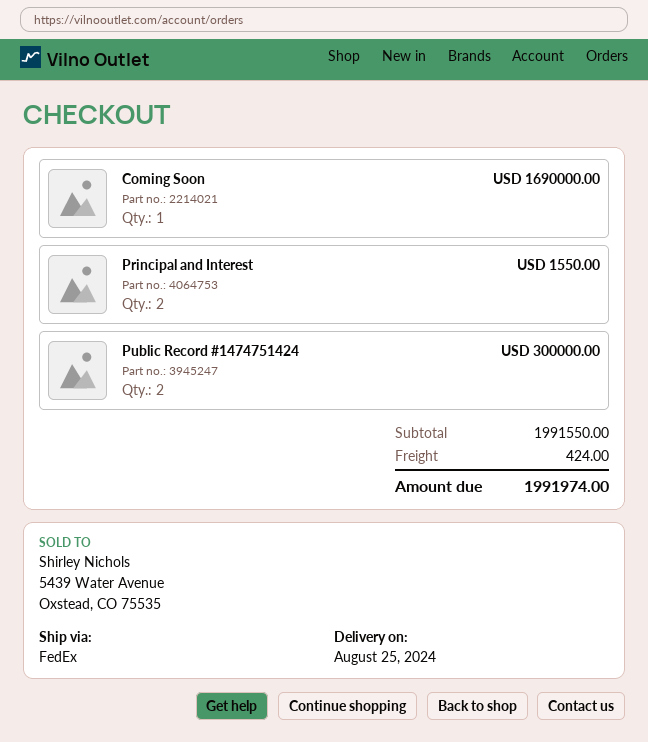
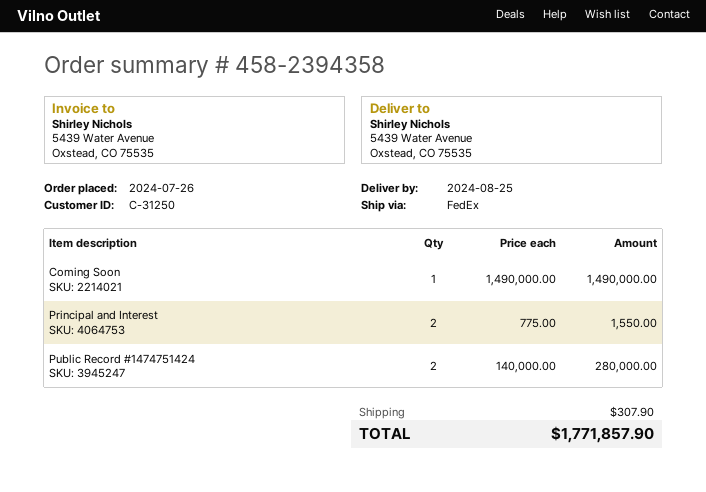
Coming Soon: 1 for 1690000.00 -> 1 for 1490000.00
Public Record #1474751424: 2 for 300000.00 -> 2 for 280000.00
shipping: 424.00 -> 307.90
total: 1991974.00 -> 1771857.90

